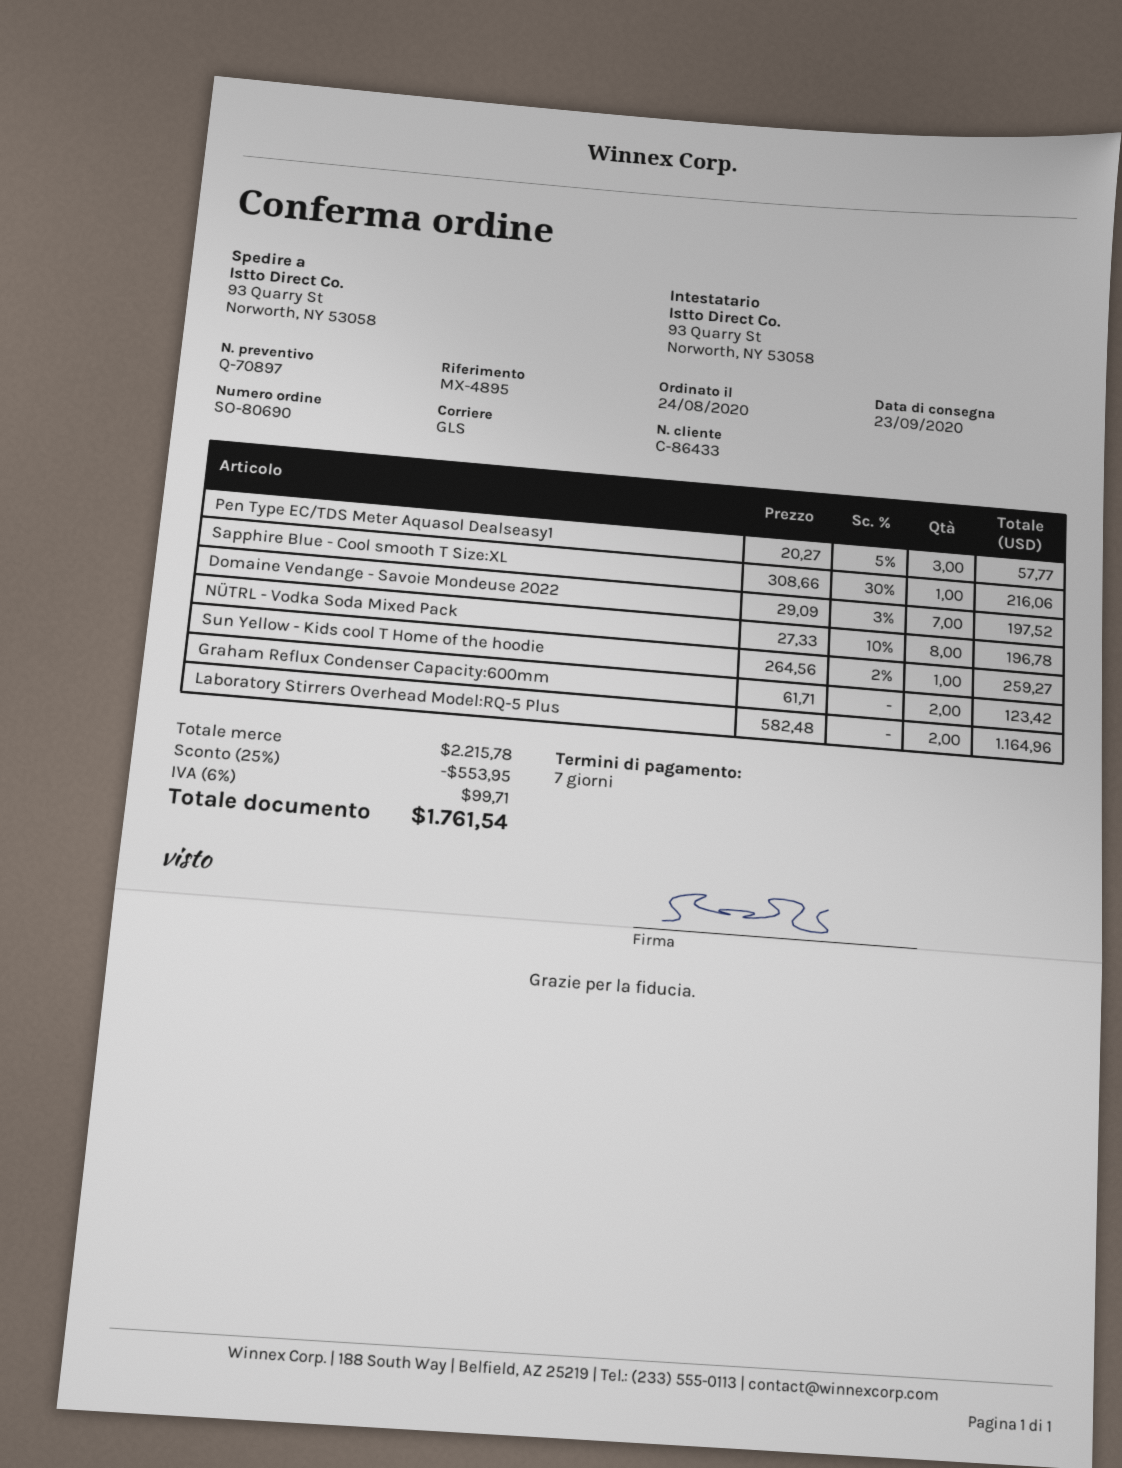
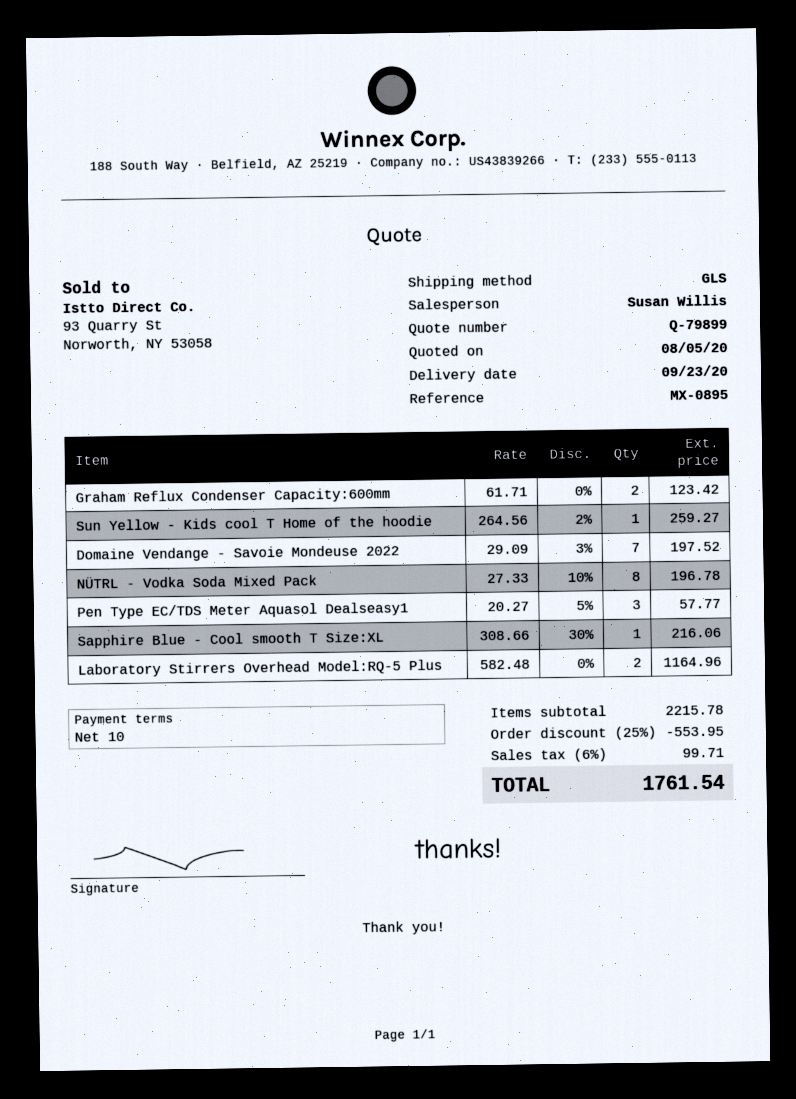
quote number: Q-70897 -> Q-79899
payment terms: 7 days -> 10 days
reference: MX-4895 -> MX-0895

